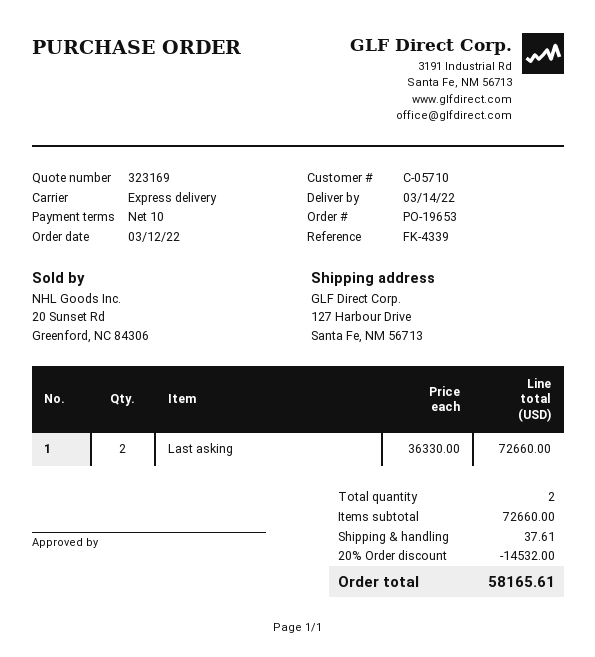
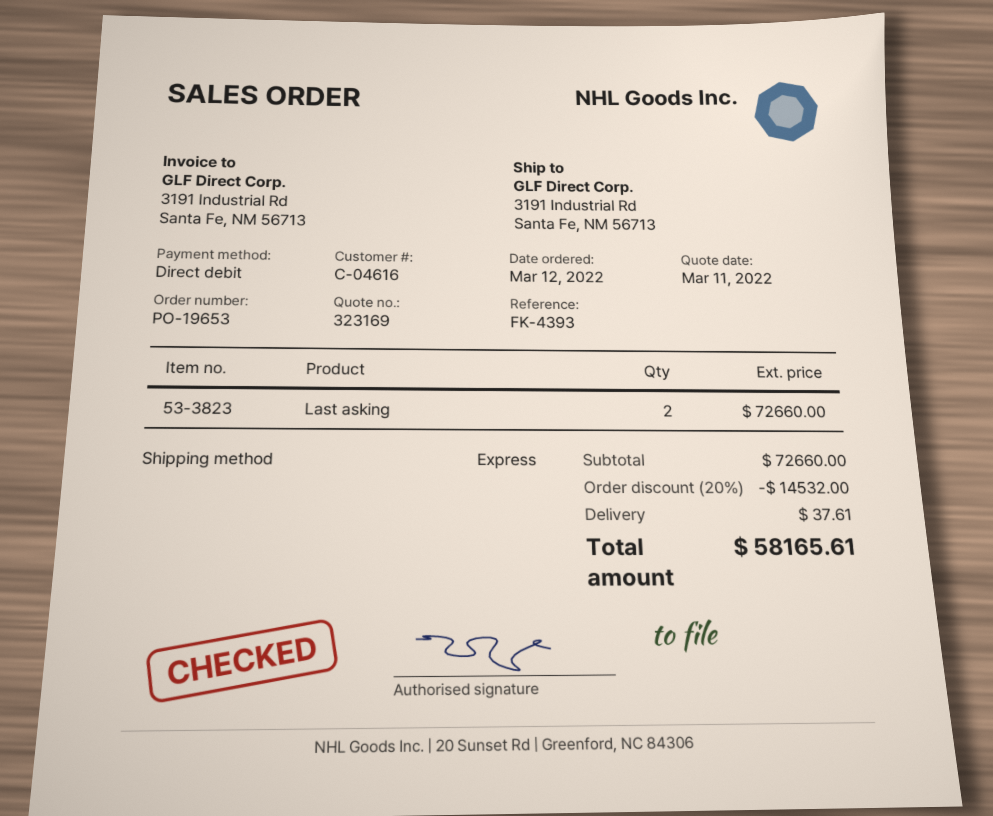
customer number: C-05710 -> C-04616
reference: FK-4339 -> FK-4393
ship to: 127 Harbour Drive, Santa Fe, NM 56713 -> 3191 Industrial Rd, Santa Fe, NM 56713

